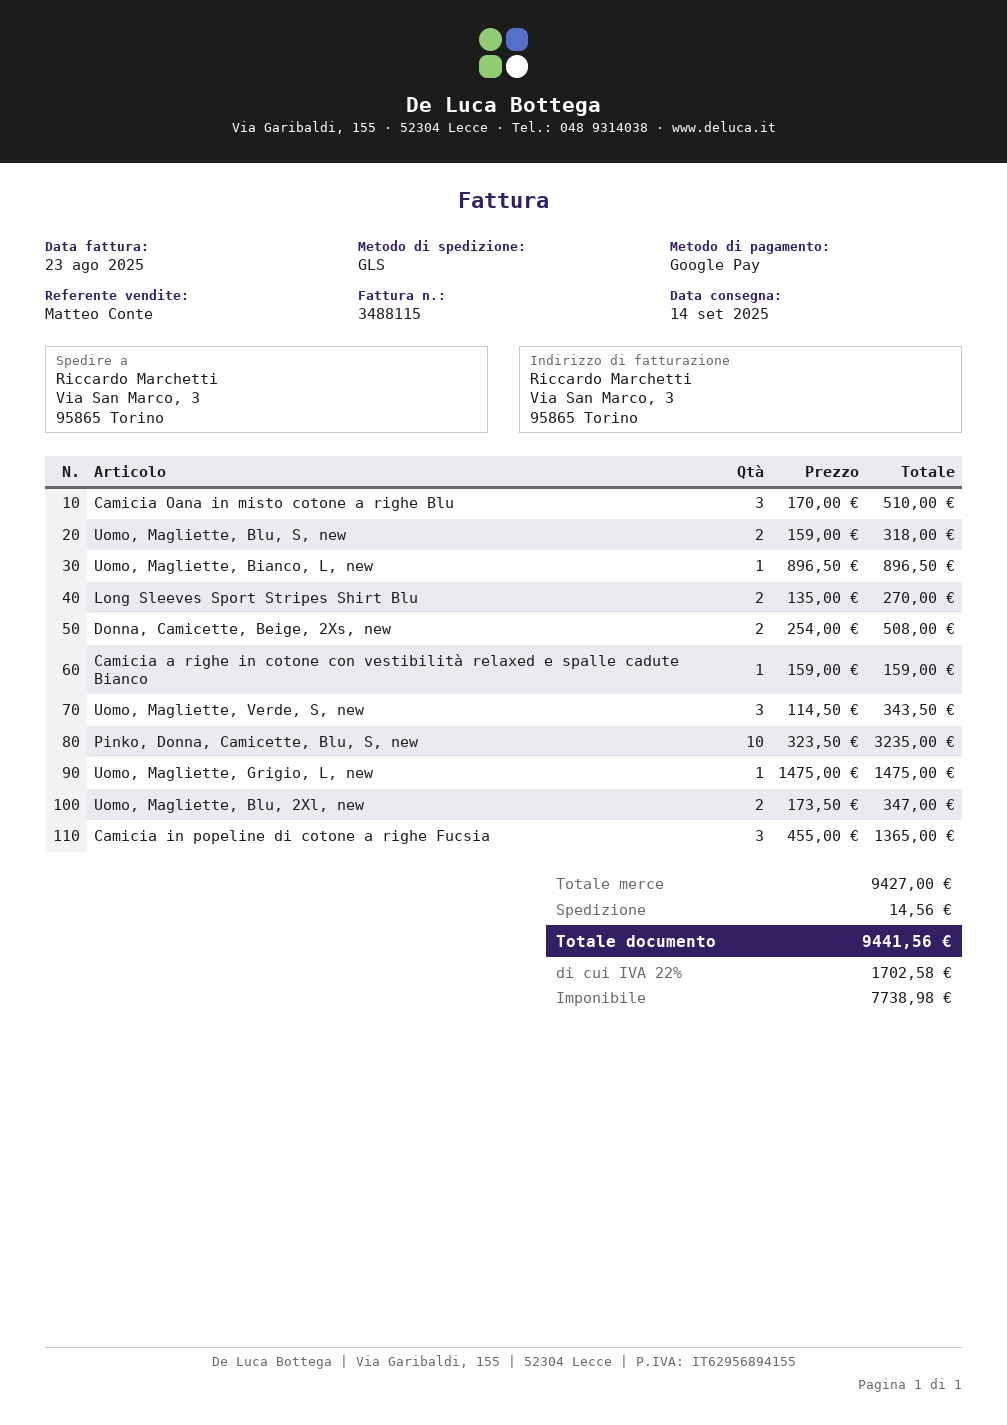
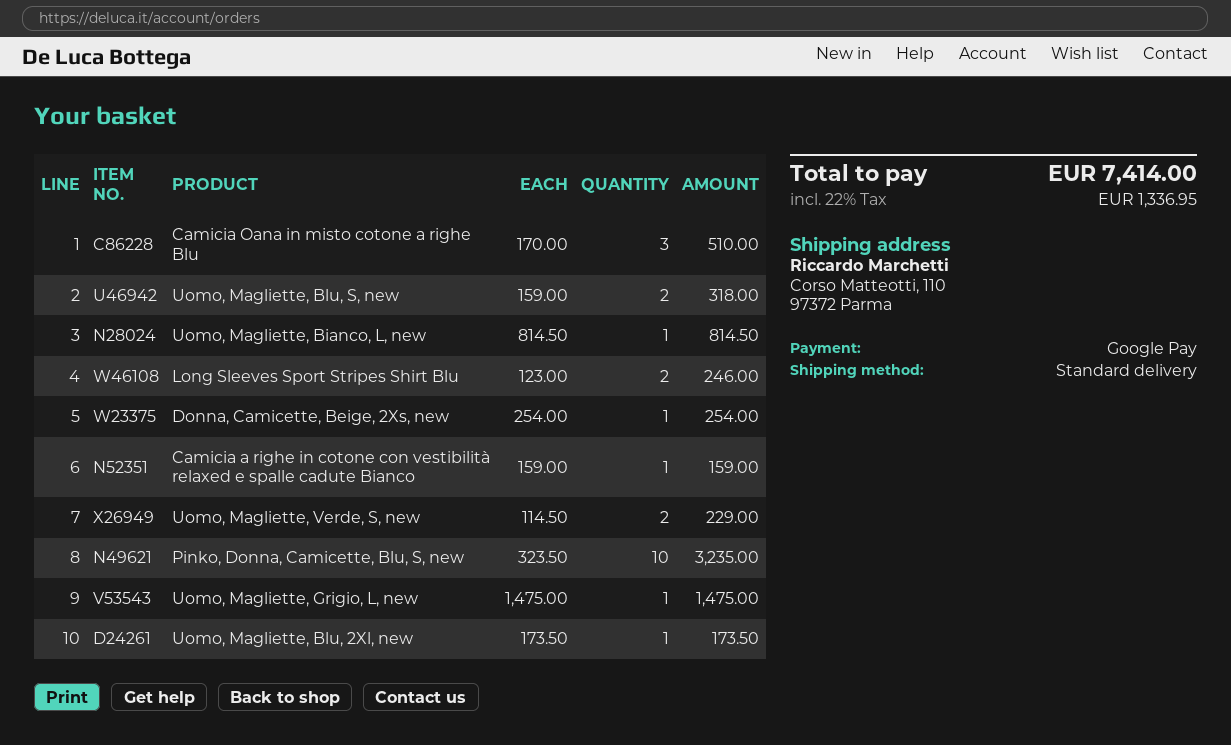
shipping method: GLS -> standard
ship to: Via San Marco, 3, 95865 Torino -> Corso Matteotti, 110, 97372 Parma
Uomo, Magliette, Bianco, L, new: 1 x 896.50 = 896.50 -> 1 x 814.50 = 814.50
Long Sleeves Sport Stripes Shirt Blu: 2 x 135.00 = 270.00 -> 2 x 123.00 = 246.00
Donna, Camicette, Beige, 2Xs, new: 2 x 254.00 = 508.00 -> 1 x 254.00 = 254.00
Uomo, Magliette, Verde, S, new: 3 x 114.50 = 343.50 -> 2 x 114.50 = 229.00
Uomo, Magliette, Blu, 2Xl, new: 2 x 173.50 = 347.00 -> 1 x 173.50 = 173.50
Camicia in popeline di cotone a righe Fucsia: 3 x 455.00 = 1365.00 -> none
shipping: 14.56 -> none
tax: 22% = 1702.58 -> 22% = 1336.95
total: 9441.56 -> 7414.00

